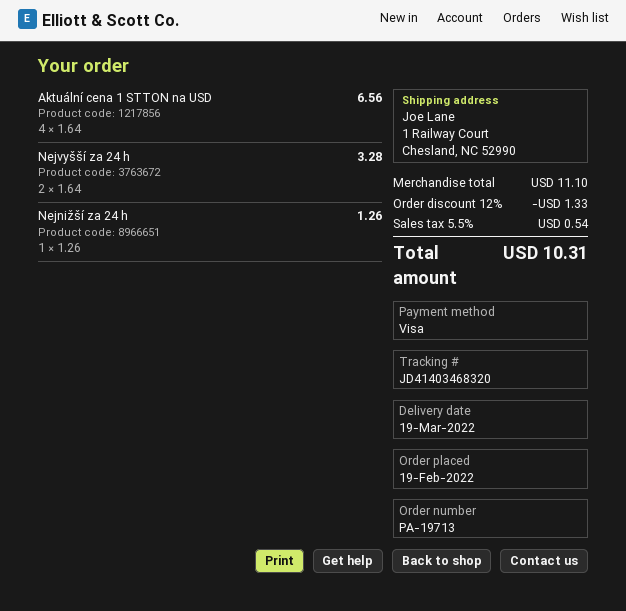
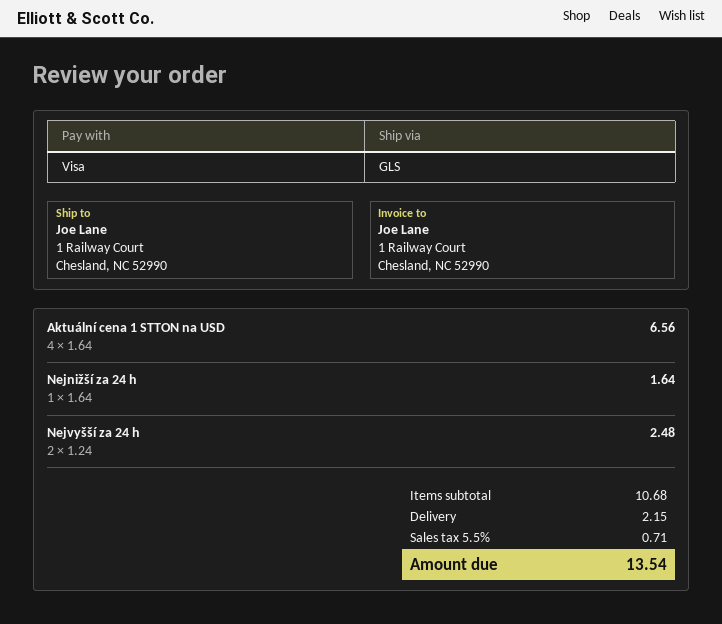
Nejvyšší za 24 h: 2 x 1.64 = 3.28 -> 2 x 1.24 = 2.48
Nejnižší za 24 h: 1 x 1.26 = 1.26 -> 1 x 1.64 = 1.64
subtotal: 11.10 -> 10.68
discount: 12% = 1.33 -> none
shipping: none -> 2.15
tax: 5.5% = 0.54 -> 5.5% = 0.71
total: 10.31 -> 13.54

